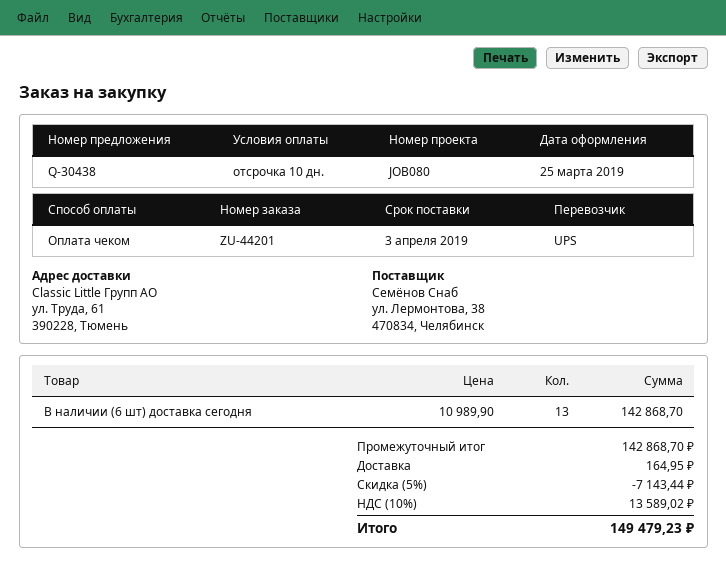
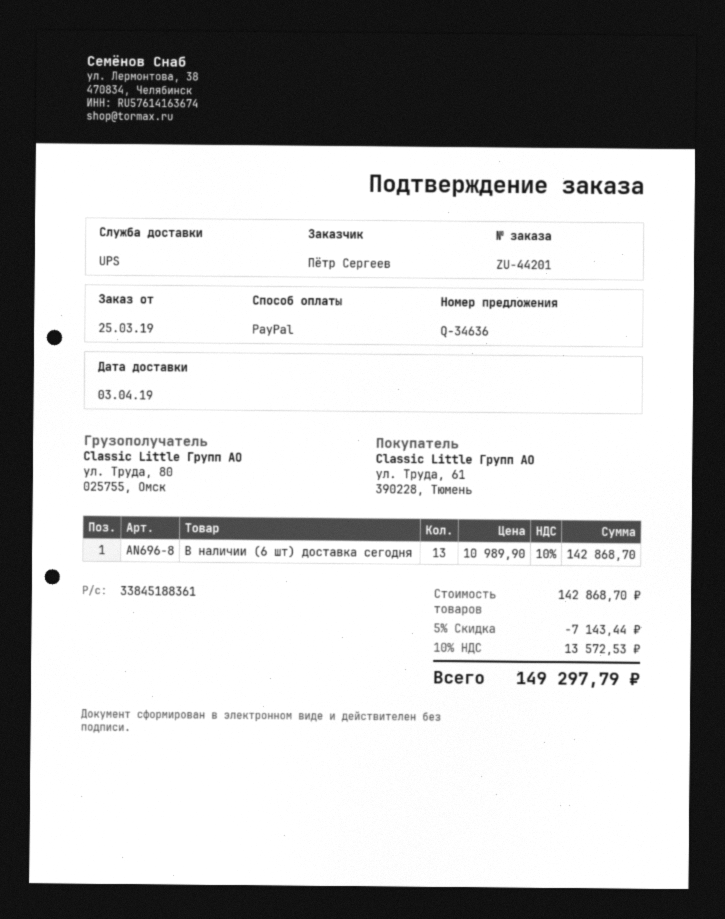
quote number: Q-30438 -> Q-34636
payment method: cheque -> PayPal
ship to: ул. Труда, 61, 390228, Тюмень -> ул. Труда, 80, 025755, Омск
shipping: 164.95 -> none
tax: 10% = 13589.02 -> 10% = 13572.53
total: 149479.23 -> 149297.79

